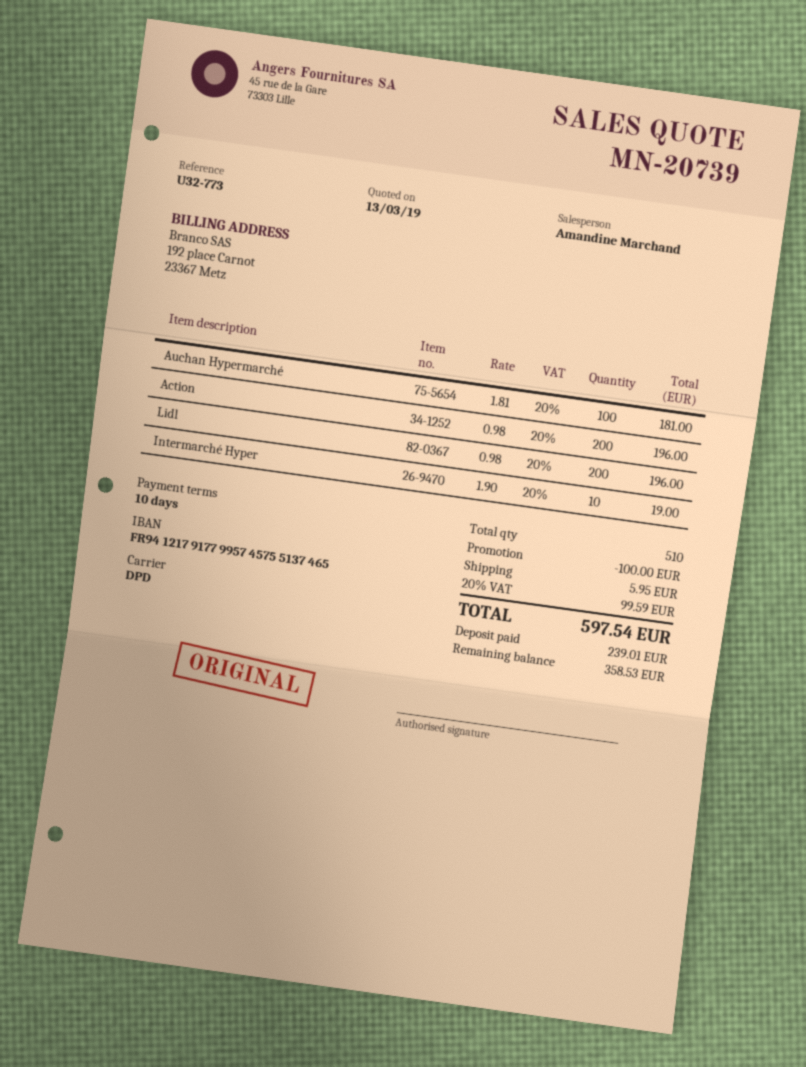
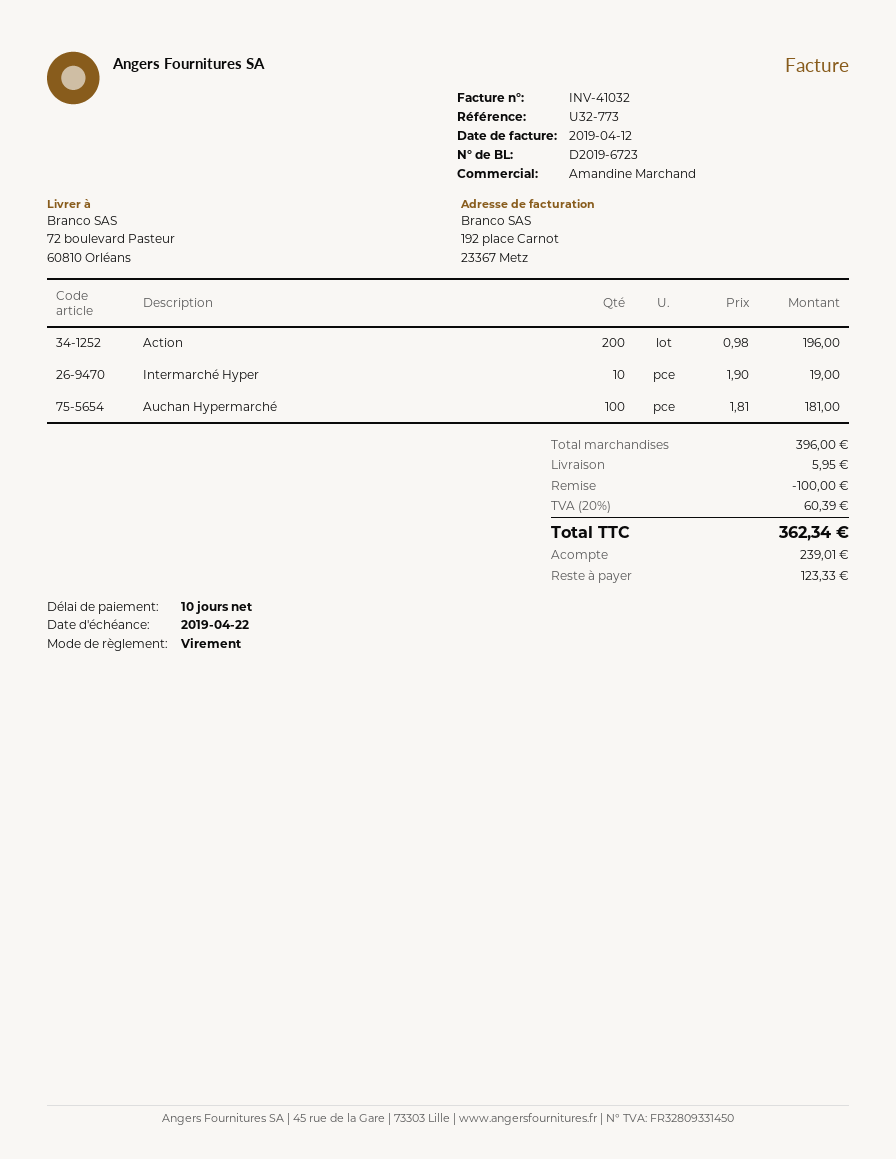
Lidl: 200 x 0.98 = 196.00 -> none
tax: 20% = 99.59 -> 20% = 60.39
total: 597.54 -> 362.34
balance: 358.53 -> 123.33

